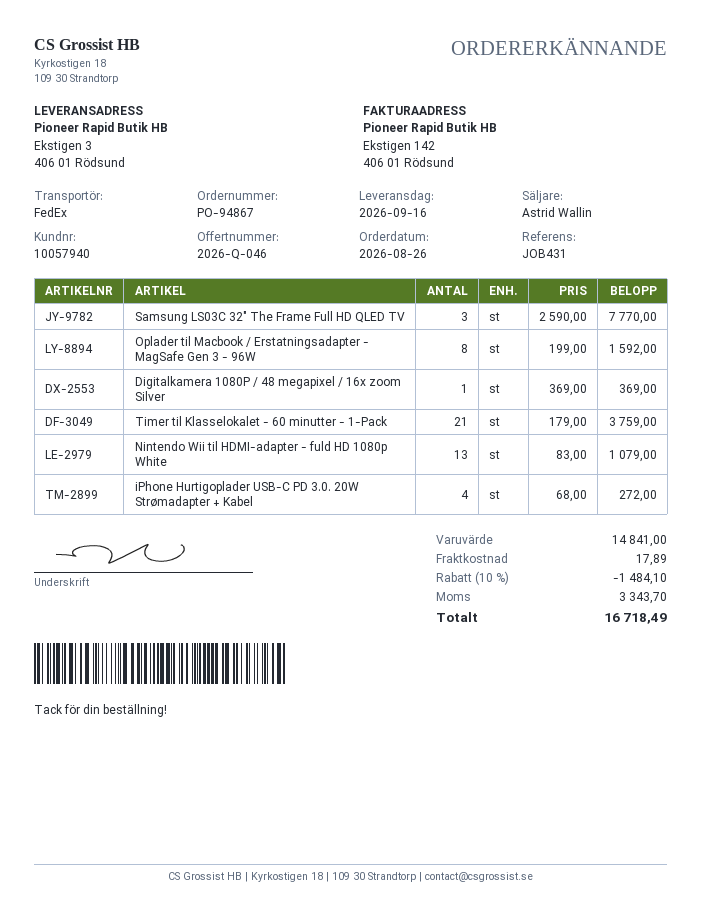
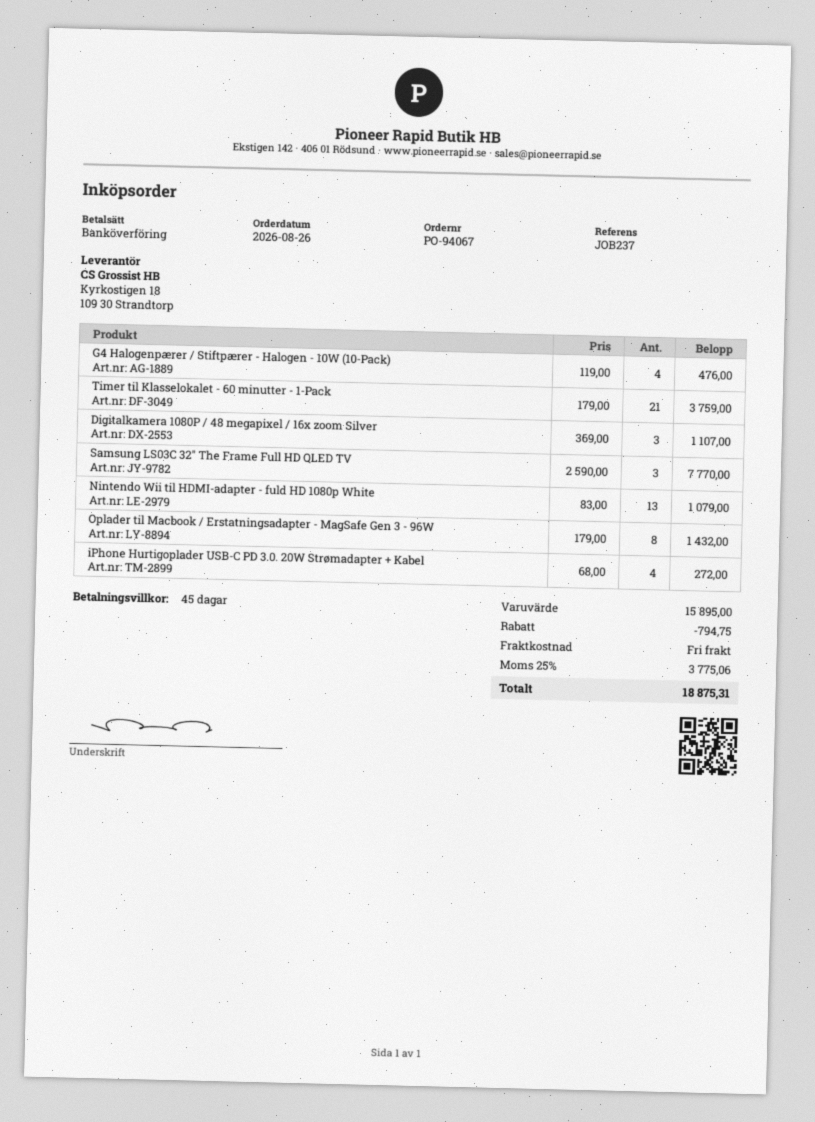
order number: PO-94867 -> PO-94067
reference: JOB431 -> JOB237
Oplader til Macbook / Erstatningsadapter - MagSafe Gen 3 - 96W: 8 x 199.00 = 1592.00 -> 8 x 179.00 = 1432.00
Digitalkamera 1080P / 48 megapixel / 16x zoom Silver: 1 x 369.00 = 369.00 -> 3 x 369.00 = 1107.00
G4 Halogenpærer / Stiftpærer - Halogen - 10W (10-Pack): none -> 4 x 119.00 = 476.00
subtotal: 14841.00 -> 15895.00
discount: 1484.10 -> 794.75
shipping: 17.89 -> 0.00
tax: 3343.70 -> 3775.06
total: 16718.49 -> 18875.31

